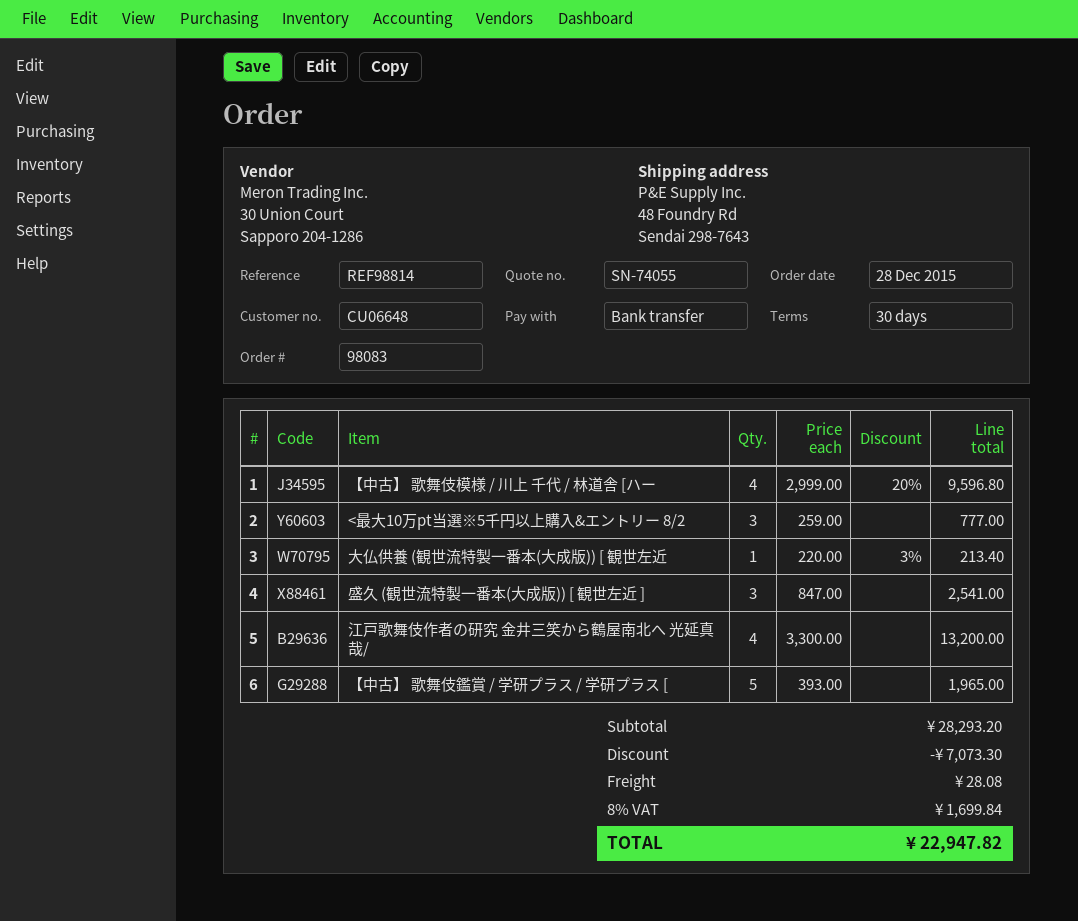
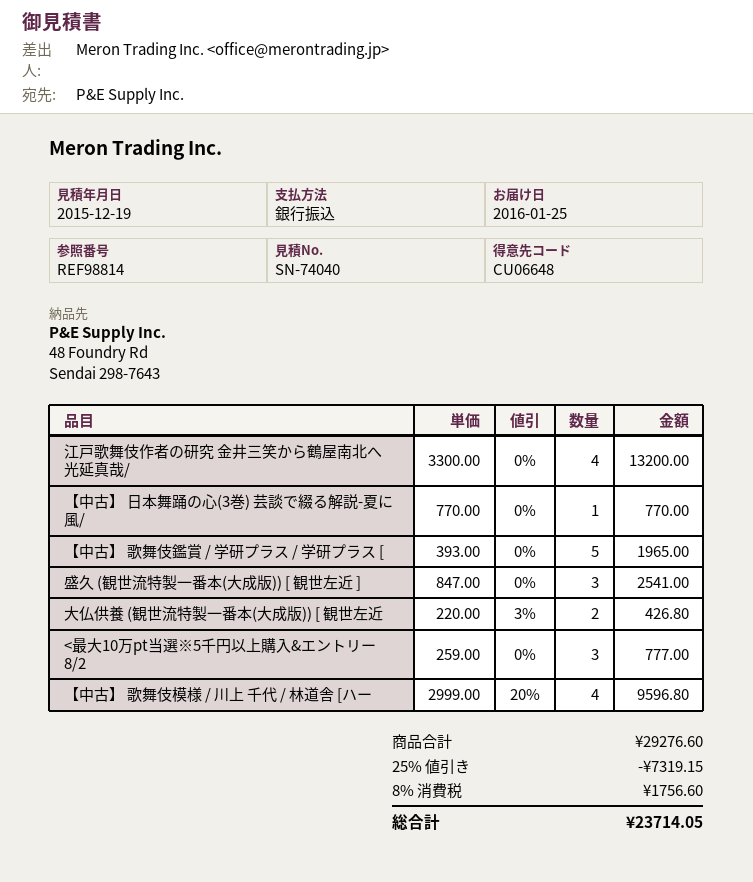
quote number: SN-74055 -> SN-74040
大仏供養 (観世流特製一番本(大成版)) [ 観世左近: 1 x 220.00 - 3% = 213.40 -> 2 x 220.00 - 3% = 426.80
【中古】 日本舞踊の心(3巻) 芸談で綴る解説-夏に風/: none -> 1 x 770.00 = 770.00
subtotal: 28293.20 -> 29276.60
discount: 7073.30 -> 7319.15
shipping: 28.08 -> none
tax: 8% = 1699.84 -> 8% = 1756.60
total: 22947.82 -> 23714.05

